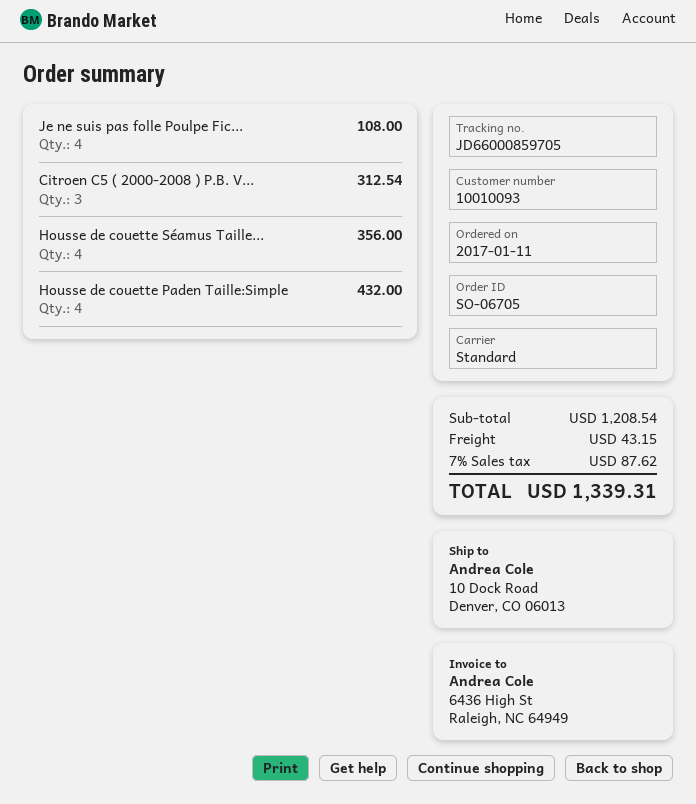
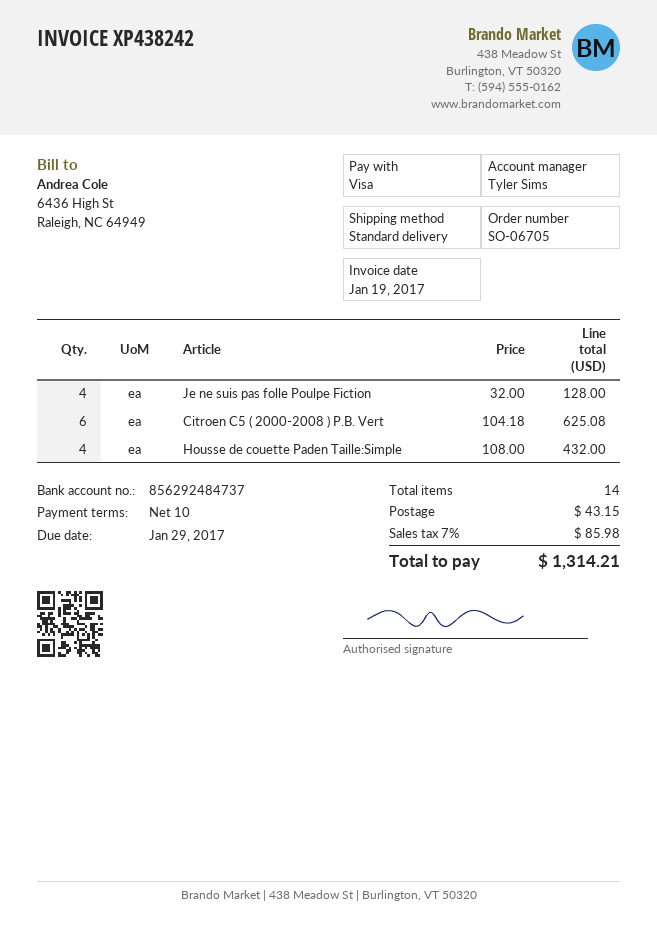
Je ne suis pas folle Poulpe Fic...: 4 for 108.00 -> 4 for 128.00
Citroen C5 ( 2000-2008 ) P.B. V...: 3 for 312.54 -> 6 for 625.08
Housse de couette Séamus Taille...: 4 for 356.00 -> none
tax: 7% = 87.62 -> 7% = 85.98
total: 1339.31 -> 1314.21

